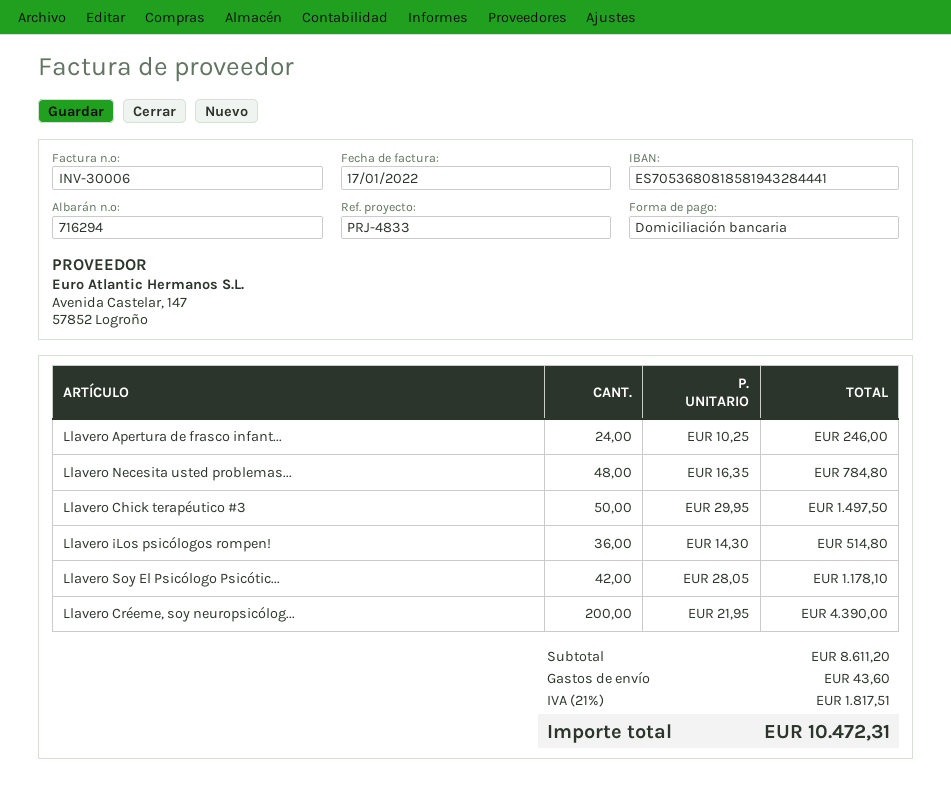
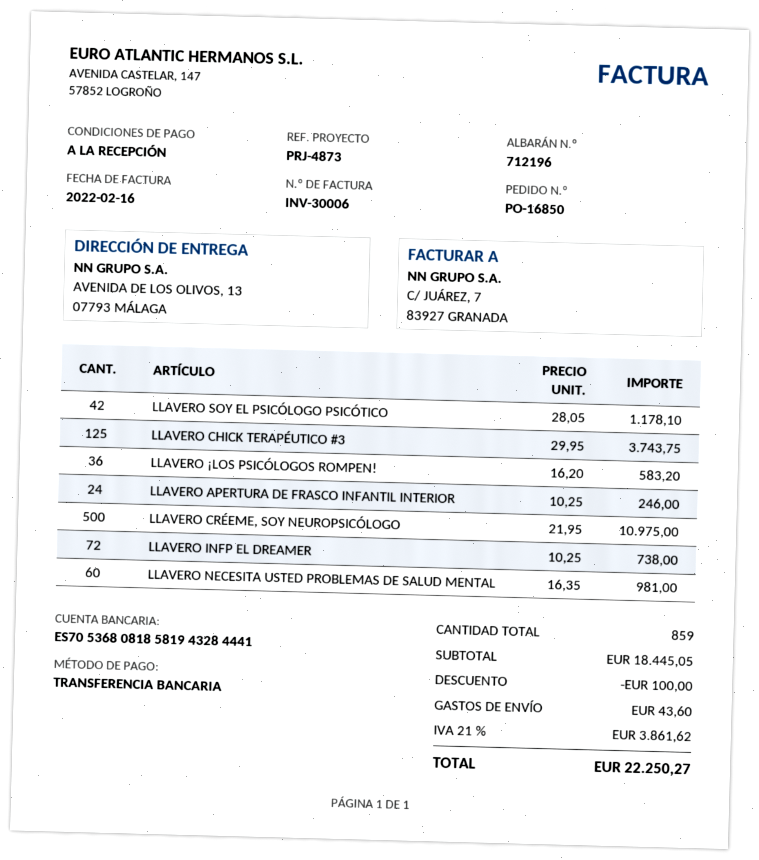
delivery note number: 716294 -> 712196
invoice date: 2022-01-17 -> 2022-02-16
reference: PRJ-4833 -> PRJ-4873
payment method: direct debit -> bank transfer
Llavero Necesita usted problemas...: 48 x 16.35 = 784.80 -> 60 x 16.35 = 981.00
Llavero Chick terapéutico #3: 50 x 29.95 = 1497.50 -> 125 x 29.95 = 3743.75
Llavero ¡Los psicólogos rompen!: 36 x 14.30 = 514.80 -> 36 x 16.20 = 583.20
Llavero Créeme, soy neuropsicólog...: 200 x 21.95 = 4390.00 -> 500 x 21.95 = 10975.00
LLAVERO INFP EL DREAMER: none -> 72 x 10.25 = 738.00
subtotal: 8611.20 -> 18445.05
discount: none -> 100.00
tax: 21% = 1817.51 -> 21% = 3861.62
total: 10472.31 -> 22250.27

